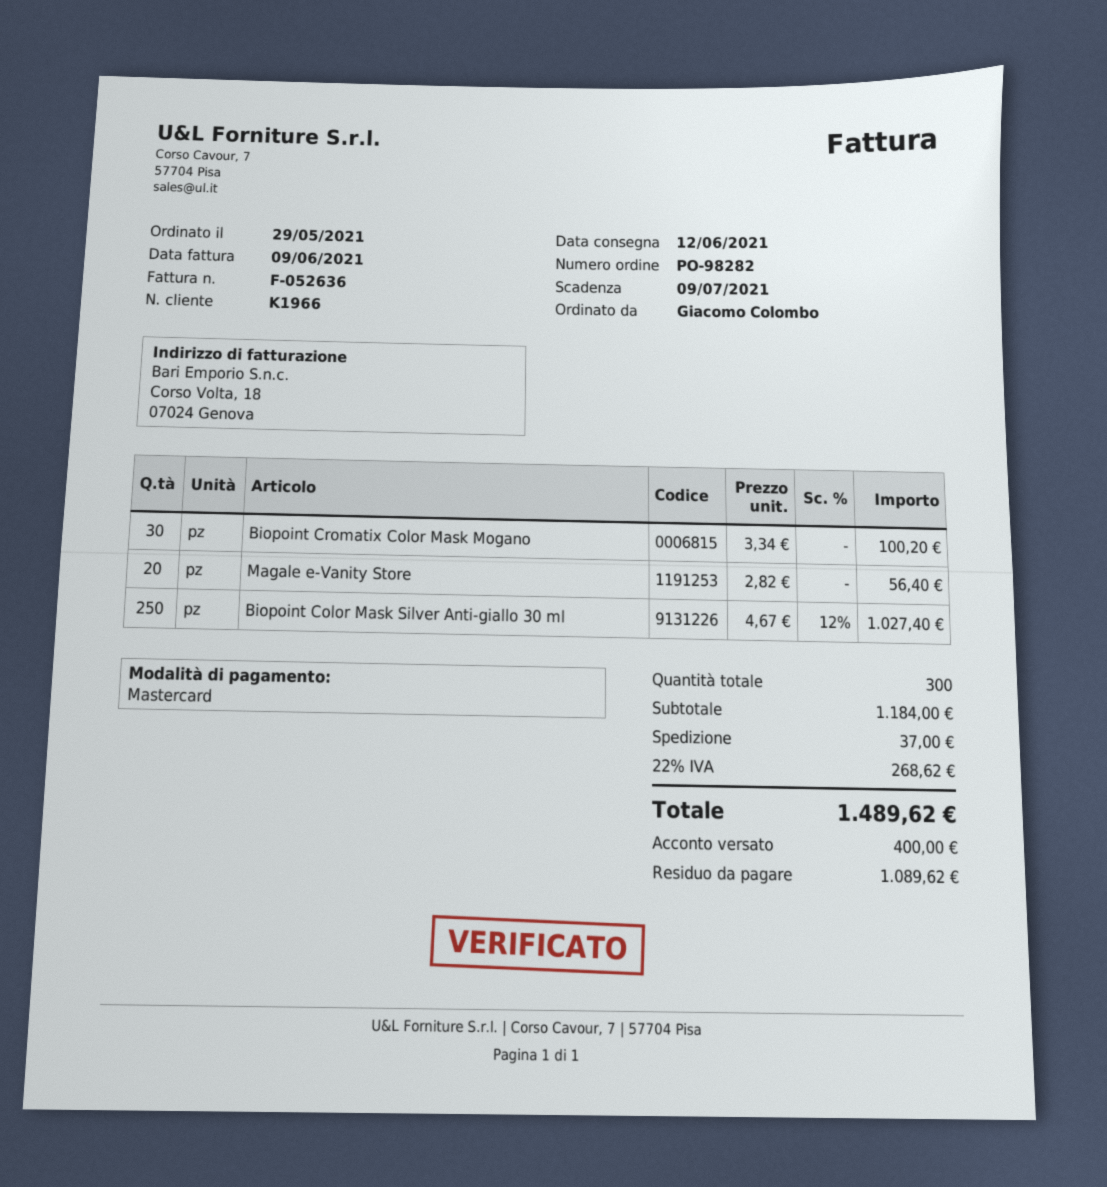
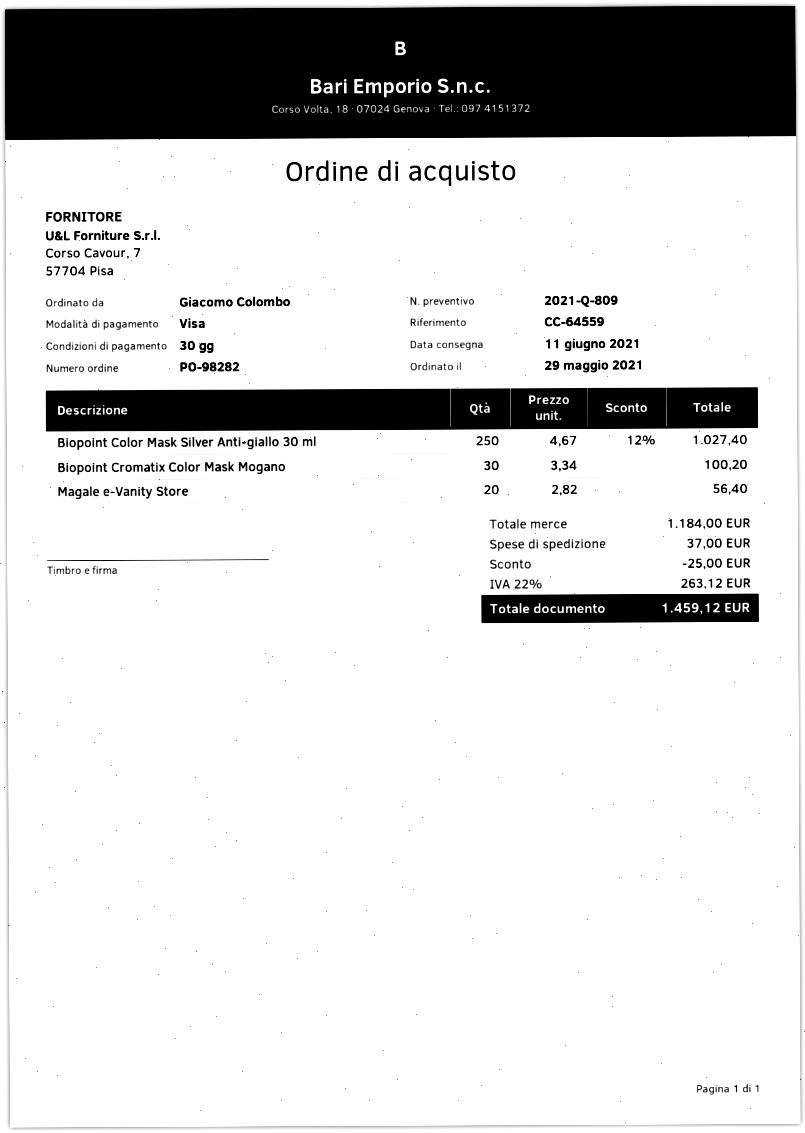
delivery date: 2021-06-12 -> 2021-06-11
payment method: Mastercard -> Visa
discount: none -> 25.00
tax: 22% = 268.62 -> 22% = 263.12
total: 1489.62 -> 1459.12

